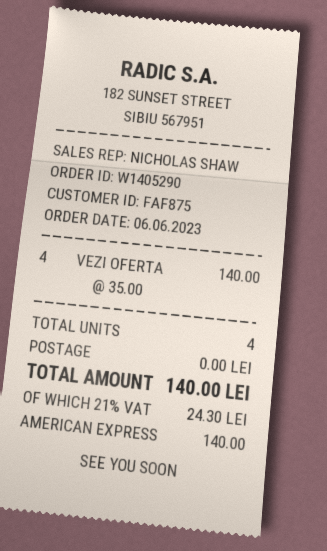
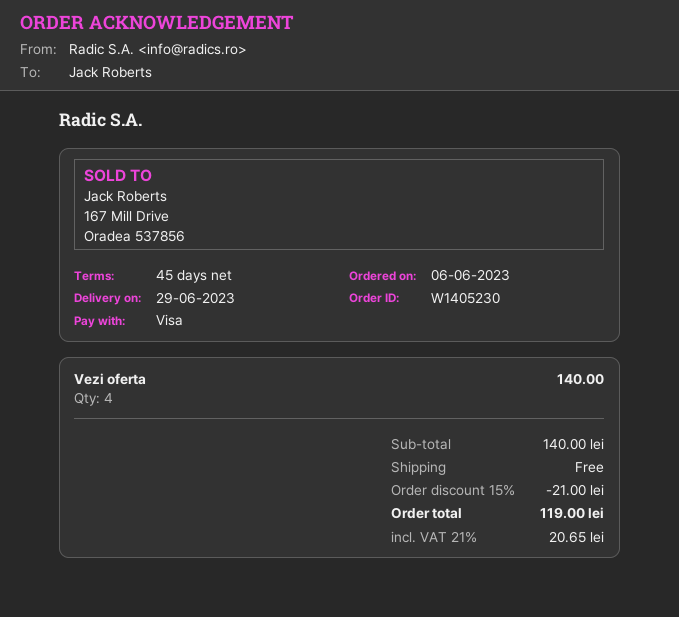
order number: W1405290 -> W1405230
payment method: American Express -> Visa
discount: none -> 15% = 21.00
tax: 21% = 24.30 -> 21% = 20.65
total: 140.00 -> 119.00

